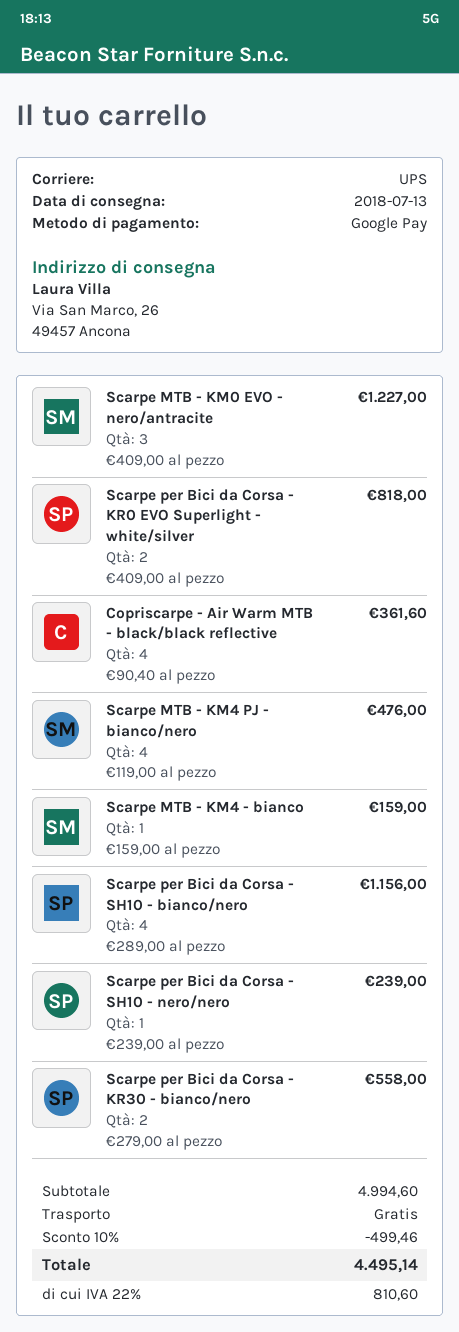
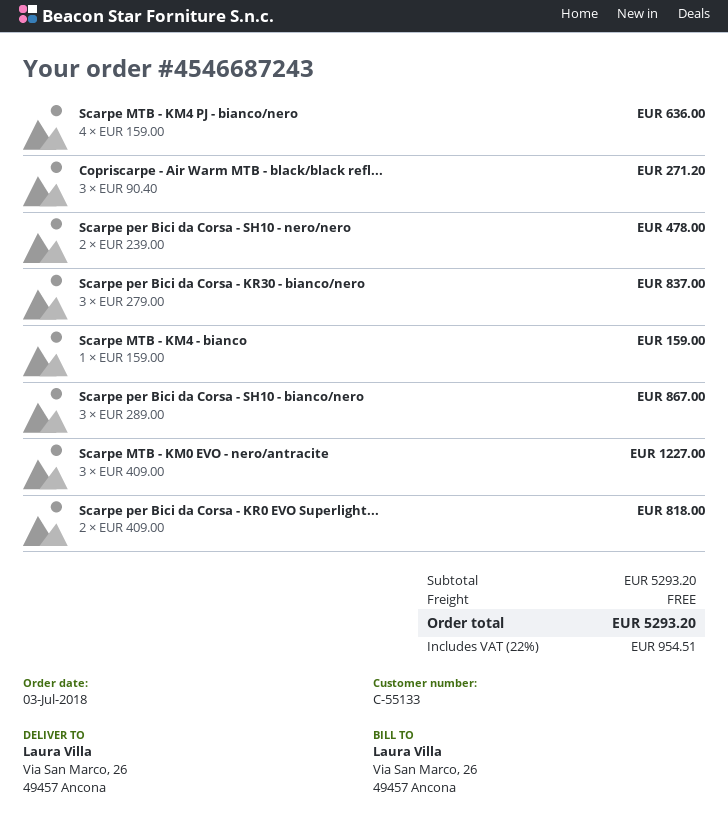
Copriscarpe - Air Warm MTB - black/black reflective: 4 x 90.40 = 361.60 -> 3 x 90.40 = 271.20
Scarpe MTB - KM4 PJ - bianco/nero: 4 x 119.00 = 476.00 -> 4 x 159.00 = 636.00
Scarpe per Bici da Corsa - SH10 - bianco/nero: 4 x 289.00 = 1156.00 -> 3 x 289.00 = 867.00
Scarpe per Bici da Corsa - SH10 - nero/nero: 1 x 239.00 = 239.00 -> 2 x 239.00 = 478.00
Scarpe per Bici da Corsa - KR30 - bianco/nero: 2 x 279.00 = 558.00 -> 3 x 279.00 = 837.00
subtotal: 4994.60 -> 5293.20
discount: 10% = 499.46 -> none
tax: 22% = 810.60 -> 22% = 954.51
total: 4495.14 -> 5293.20

